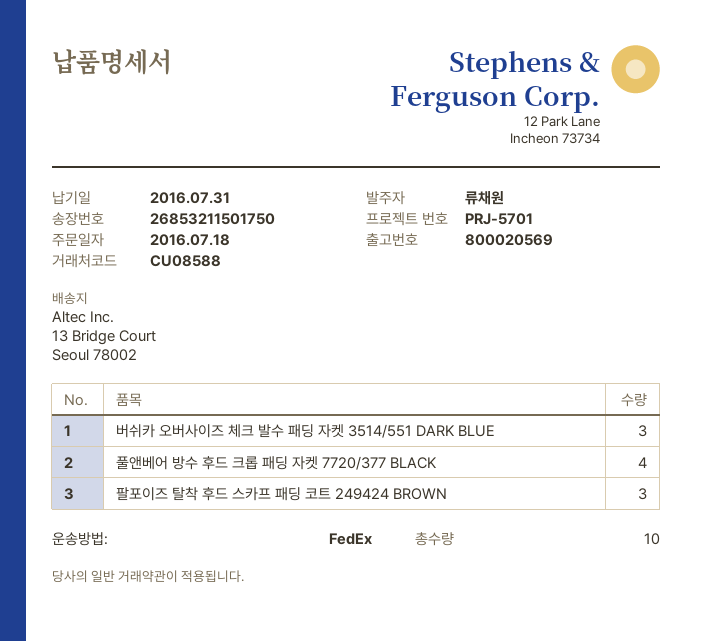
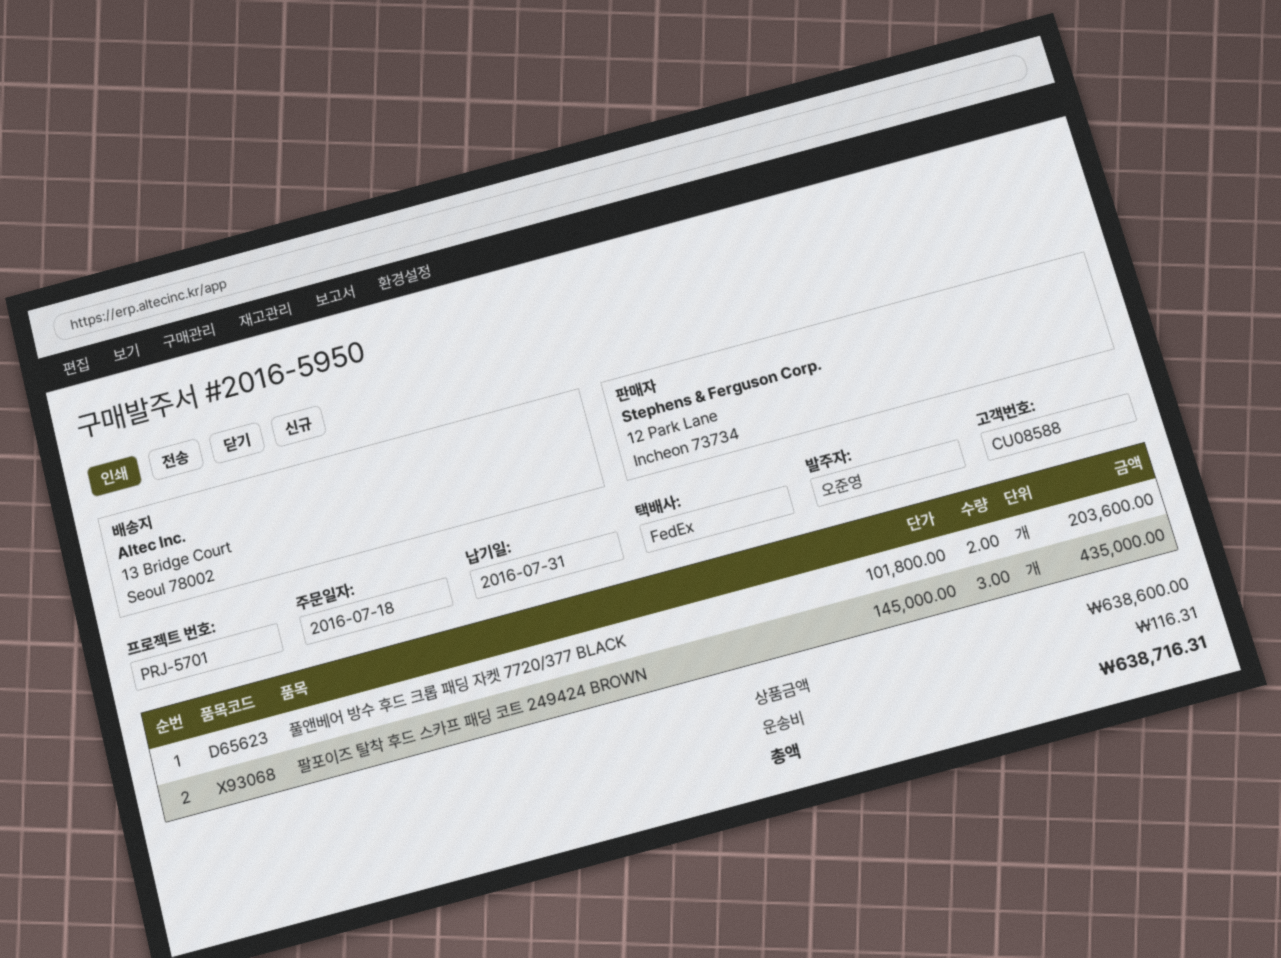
ordered by: 류채원 -> 오준영
버쉬카 오버사이즈 체크 발수 패딩 자켓 3514/551 DARK BLUE: 3 -> none
풀앤베어 방수 후드 크롭 패딩 자켓 7720/377 BLACK: 4 -> 2

